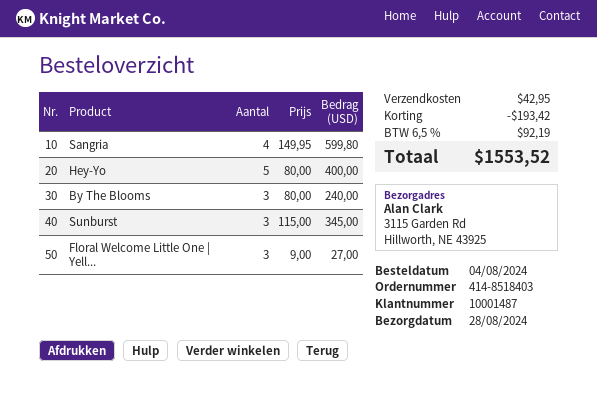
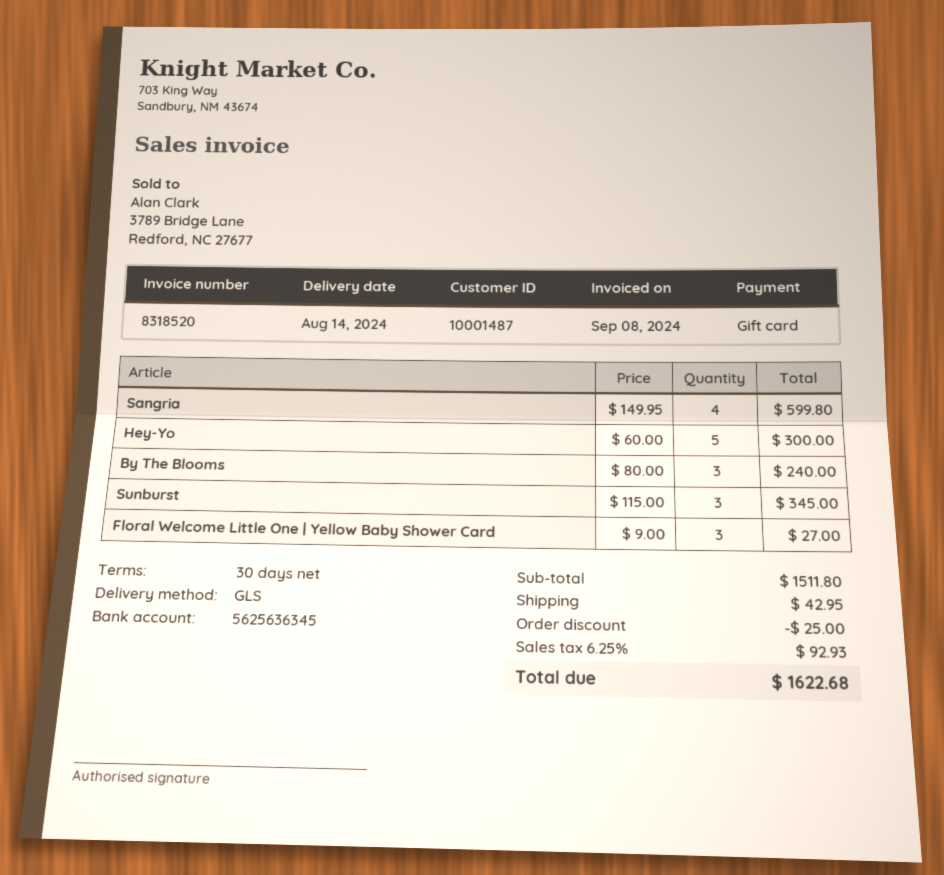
delivery date: 2024-08-28 -> 2024-08-14
Hey-Yo: 5 x 80.00 = 400.00 -> 5 x 60.00 = 300.00
discount: 193.42 -> 25.00
tax: 6.5% = 92.19 -> 6.25% = 92.93
total: 1553.52 -> 1622.68

